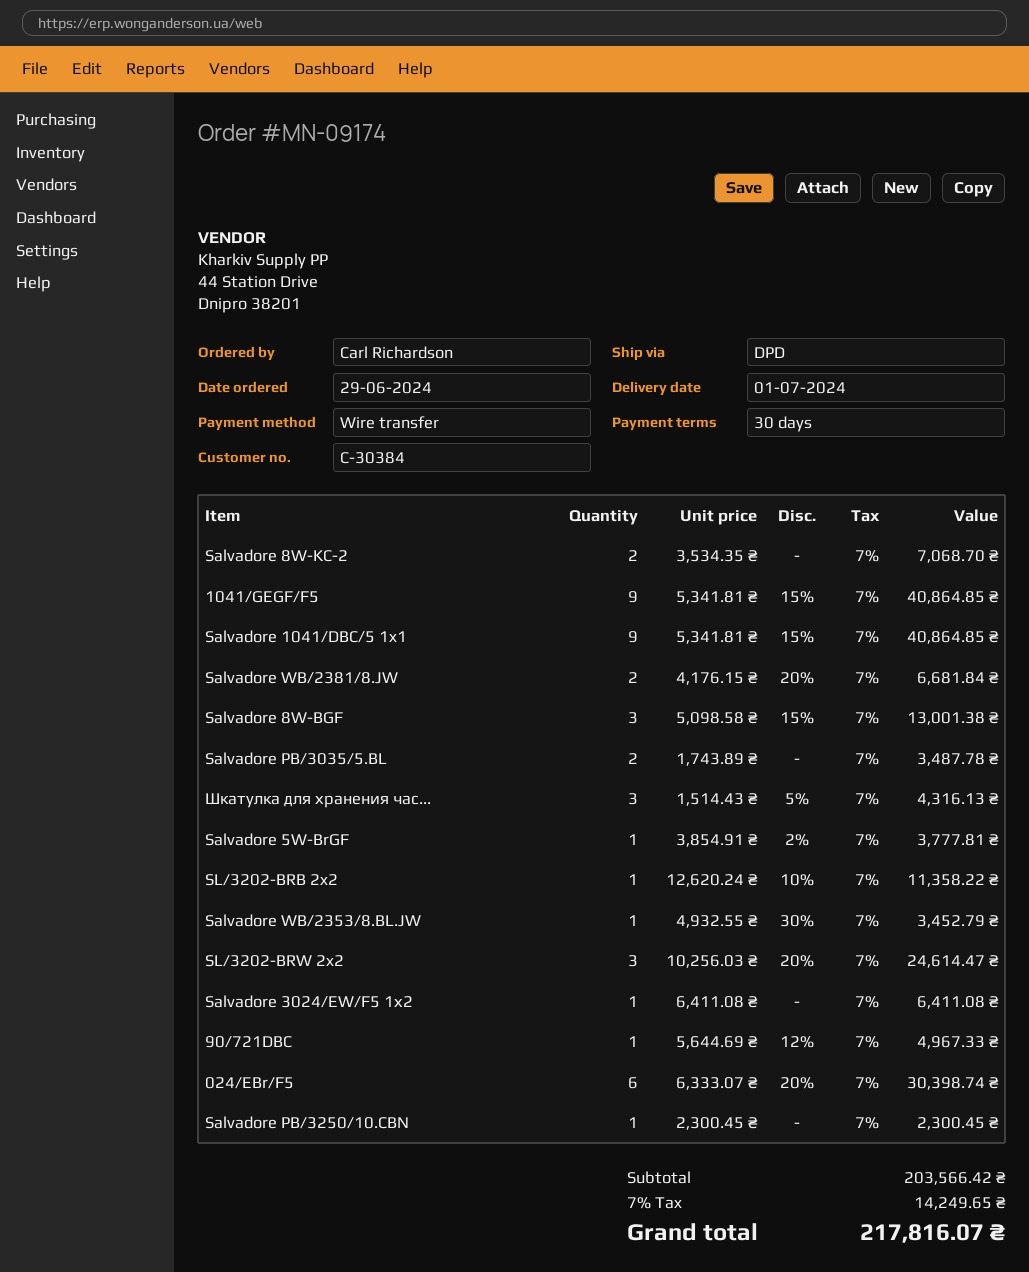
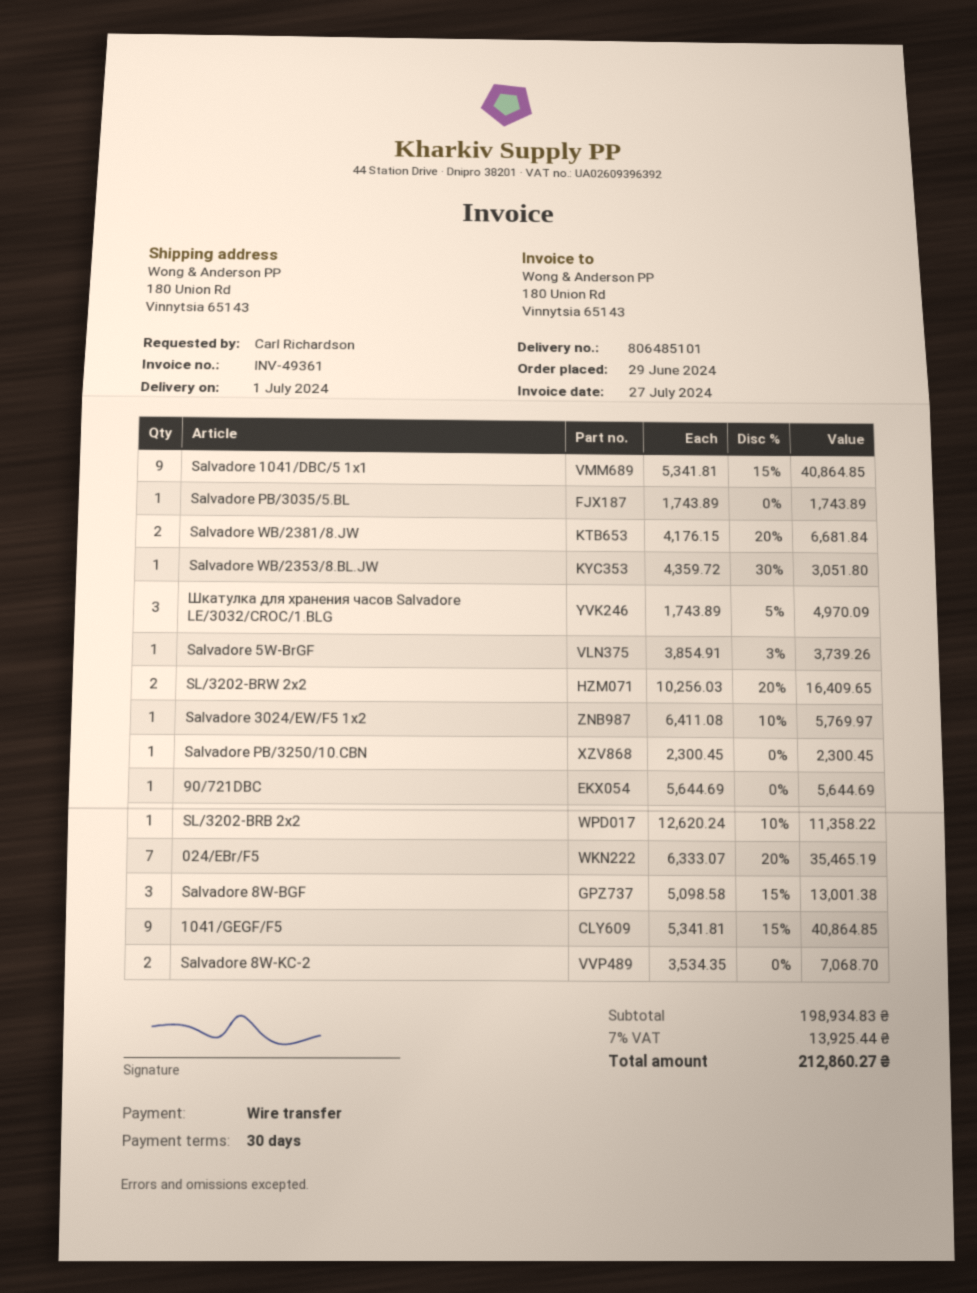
Salvadore PB/3035/5.BL: 2 x 1743.89 = 3487.78 -> 1 x 1743.89 = 1743.89
Шкатулка для хранения час...: 3 x 1514.43 - 5% = 4316.13 -> 3 x 1743.89 - 5% = 4970.09
Salvadore 5W-BrGF: 1 x 3854.91 - 2% = 3777.81 -> 1 x 3854.91 - 3% = 3739.26
Salvadore WB/2353/8.BL.JW: 1 x 4932.55 - 30% = 3452.79 -> 1 x 4359.72 - 30% = 3051.80
SL/3202-BRW 2x2: 3 x 10256.03 - 20% = 24614.47 -> 2 x 10256.03 - 20% = 16409.65
Salvadore 3024/EW/F5 1х2: 1 x 6411.08 = 6411.08 -> 1 x 6411.08 - 10% = 5769.97
90/721DBC: 1 x 5644.69 - 12% = 4967.33 -> 1 x 5644.69 = 5644.69
024/EBr/F5: 6 x 6333.07 - 20% = 30398.74 -> 7 x 6333.07 - 20% = 35465.19
subtotal: 203566.42 -> 198934.83
tax: 7% = 14249.65 -> 7% = 13925.44
total: 217816.07 -> 212860.27

